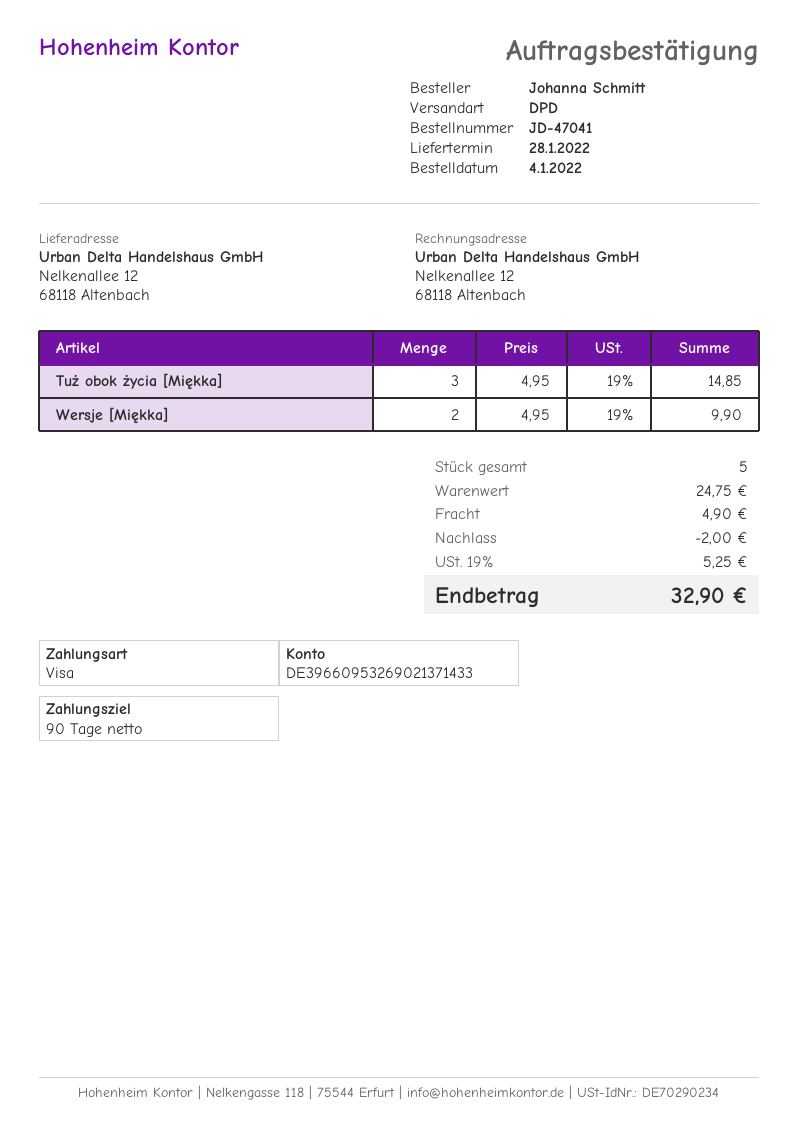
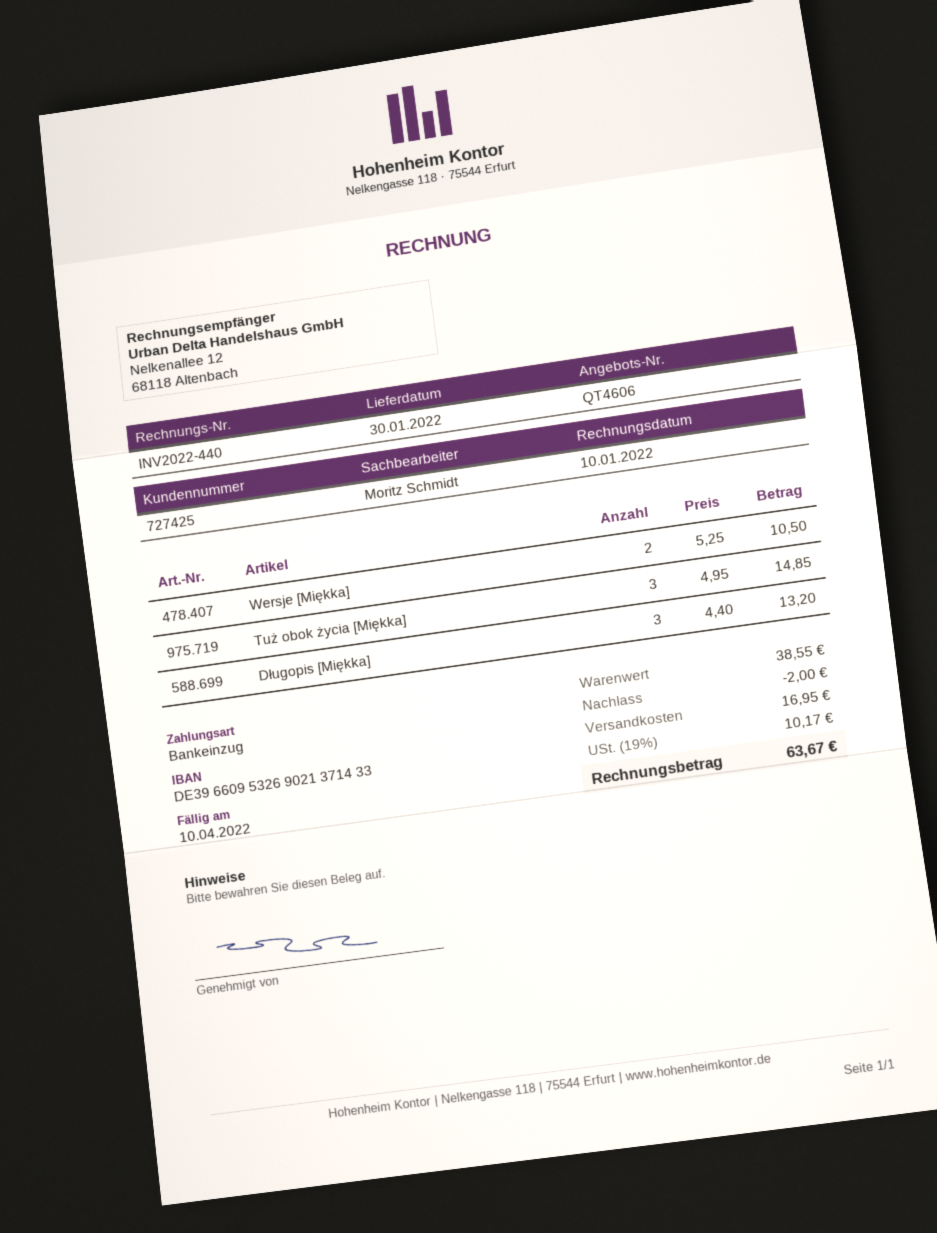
delivery date: 2022-01-28 -> 2022-01-30
payment method: Visa -> direct debit
Wersje [Miękka]: 2 x 4.95 = 9.90 -> 2 x 5.25 = 10.50
Długopis [Miękka]: none -> 3 x 4.40 = 13.20
subtotal: 24.75 -> 38.55
shipping: 4.90 -> 16.95
tax: 19% = 5.25 -> 19% = 10.17
total: 32.90 -> 63.67

